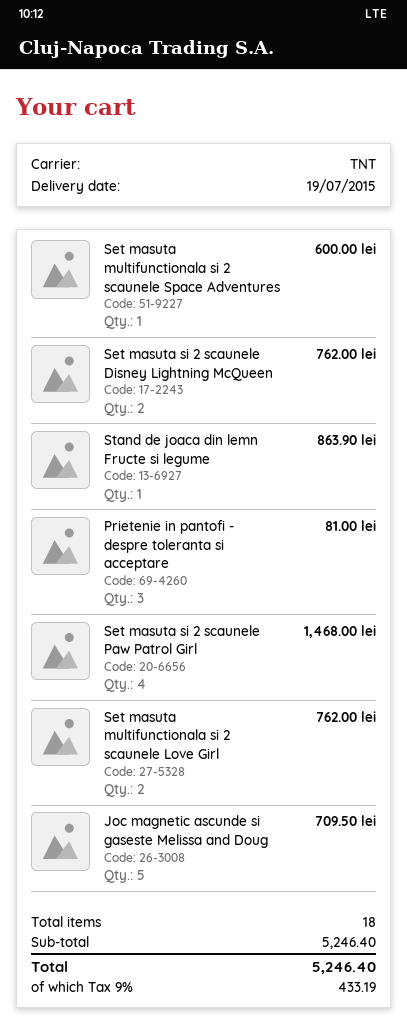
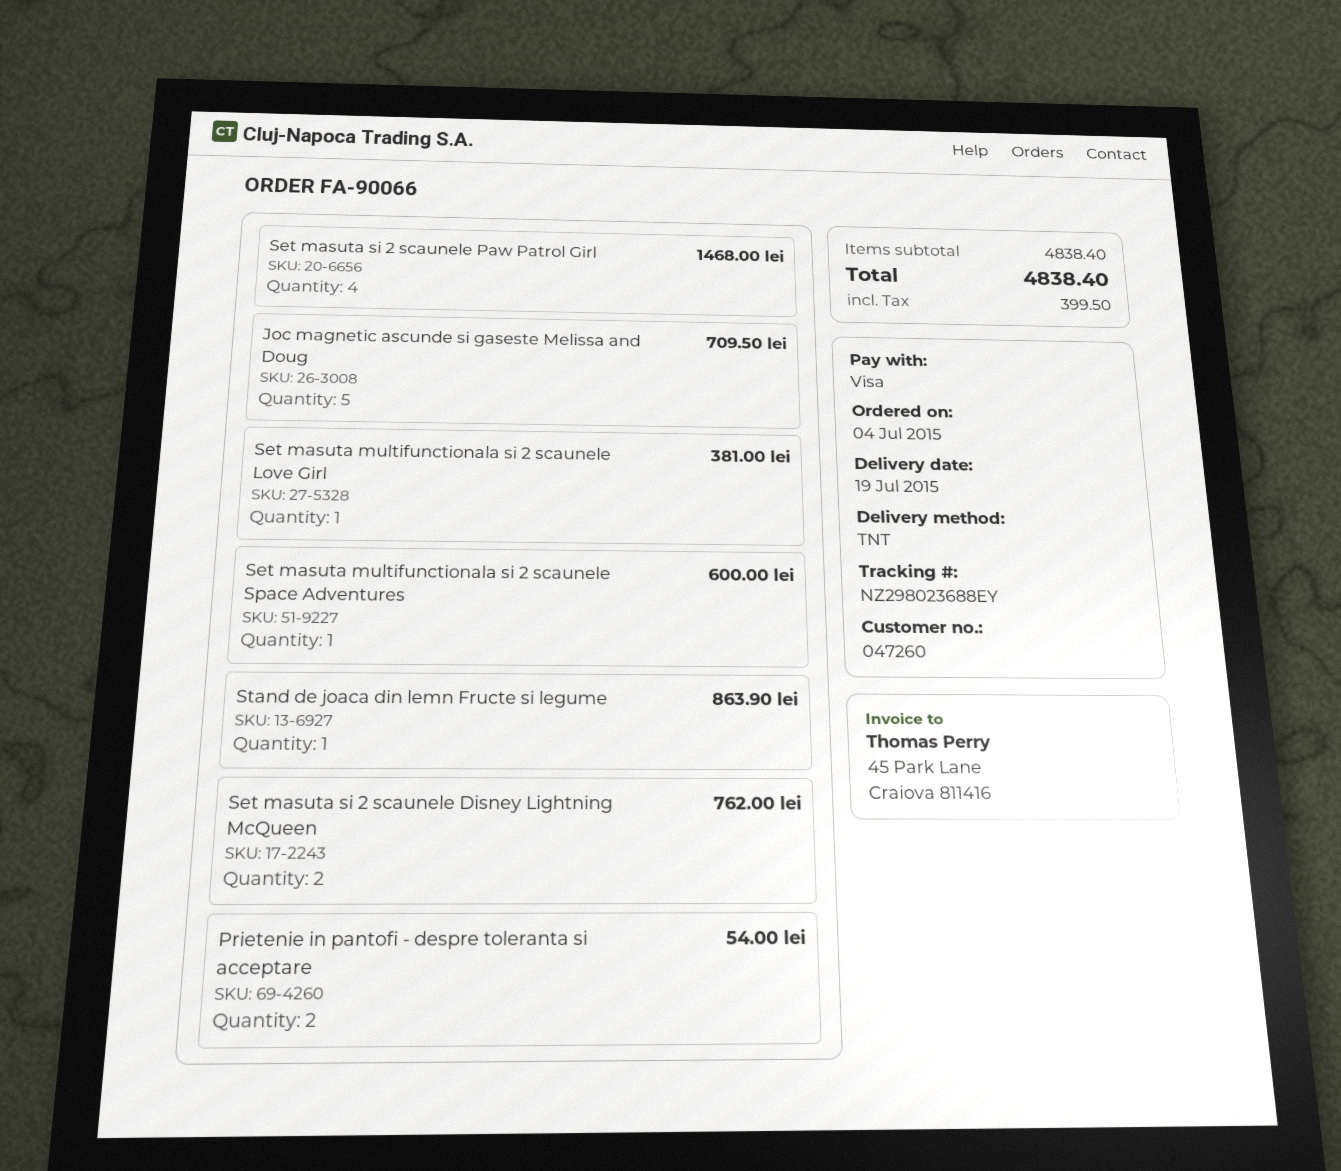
Prietenie in pantofi - despre toleranta si acceptare: 3 for 81.00 -> 2 for 54.00
Set masuta multifunctionala si 2 scaunele Love Girl: 2 for 762.00 -> 1 for 381.00
subtotal: 5246.40 -> 4838.40
tax: 433.19 -> 399.50
total: 5246.40 -> 4838.40

